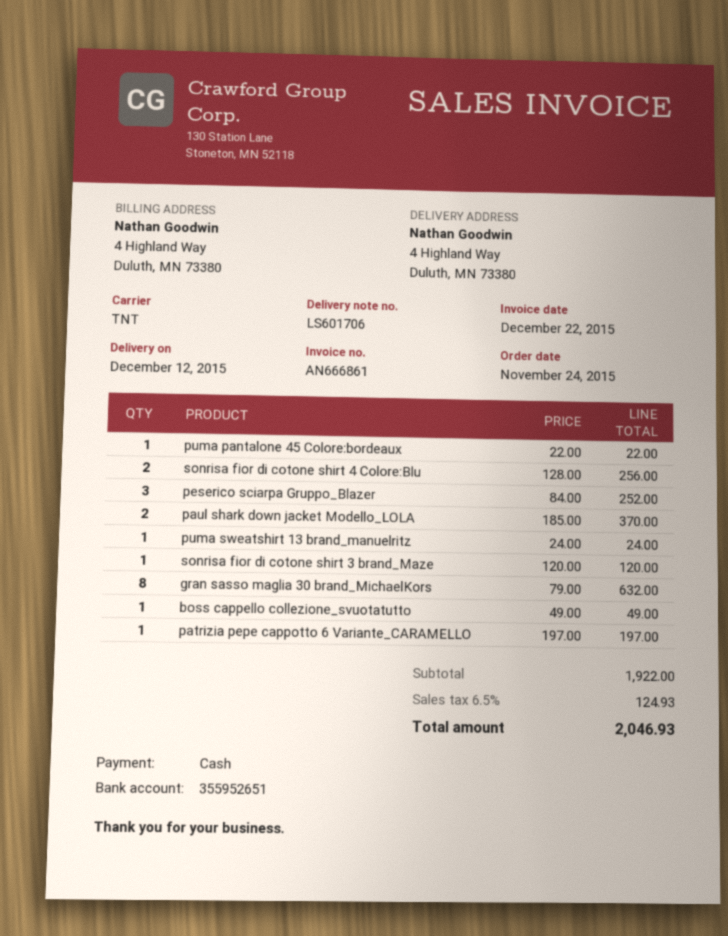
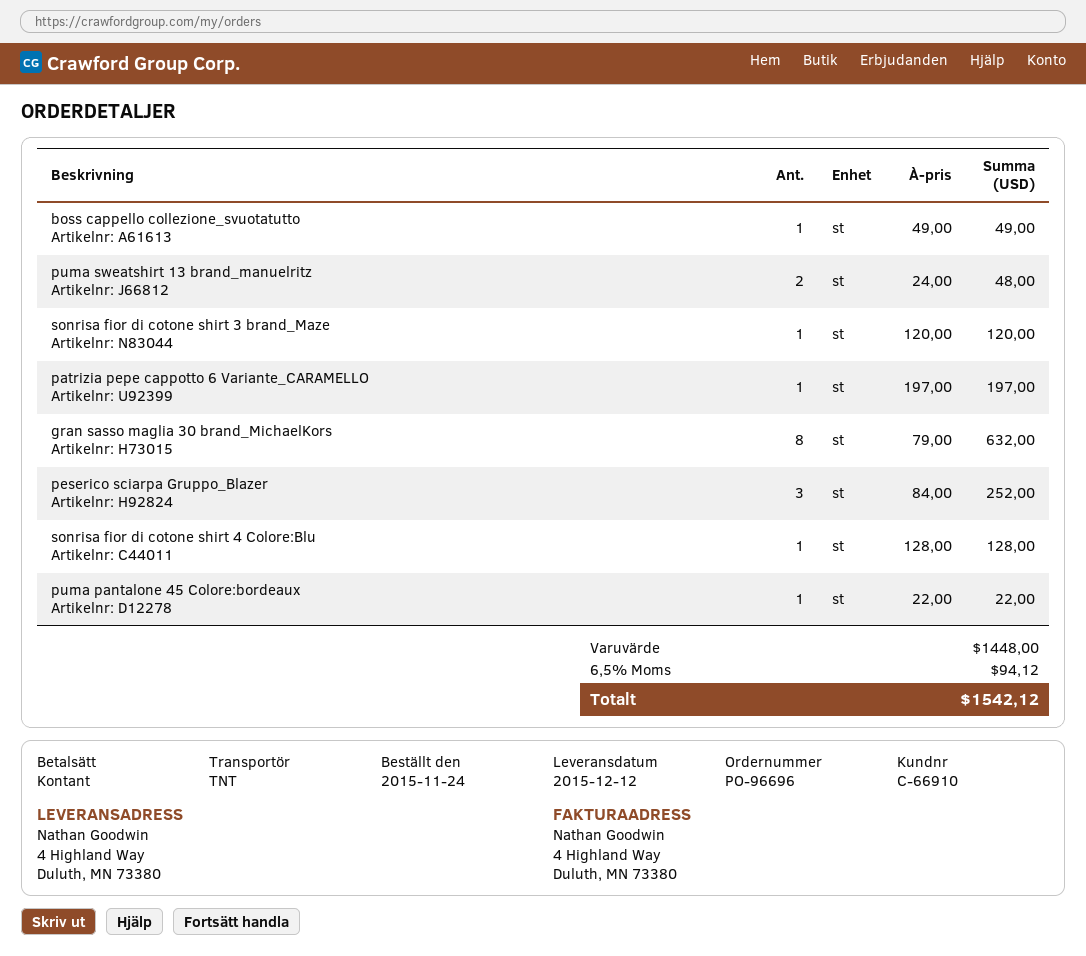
sonrisa fior di cotone shirt 4 Colore:Blu: 2 x 128.00 = 256.00 -> 1 x 128.00 = 128.00
paul shark down jacket Modello_LOLA: 2 x 185.00 = 370.00 -> none
puma sweatshirt 13 brand_manuelritz: 1 x 24.00 = 24.00 -> 2 x 24.00 = 48.00
subtotal: 1922.00 -> 1448.00
tax: 6.5% = 124.93 -> 6.5% = 94.12
total: 2046.93 -> 1542.12

